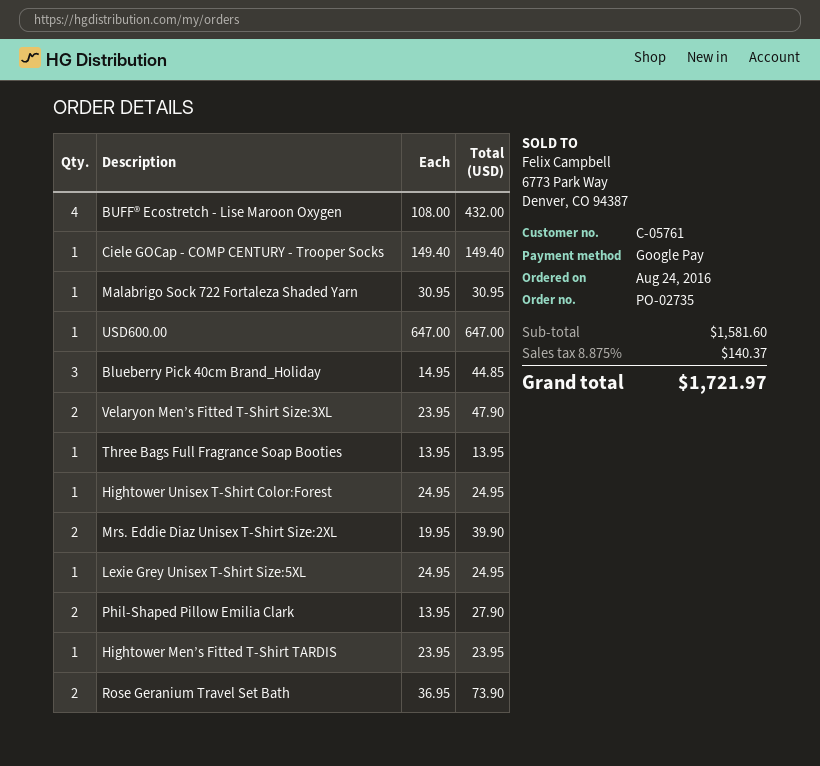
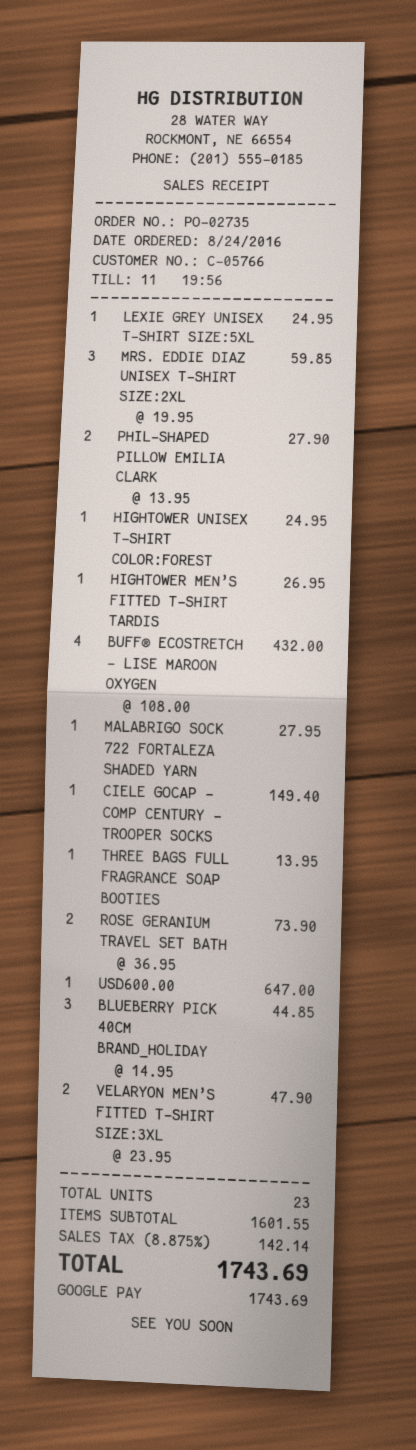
customer number: C-05761 -> C-05766
Malabrigo Sock 722 Fortaleza Shaded Yarn: 1 x 30.95 = 30.95 -> 1 x 27.95 = 27.95
Mrs. Eddie Diaz Unisex T-Shirt Size:2XL: 2 x 19.95 = 39.90 -> 3 x 19.95 = 59.85
Hightower Men’s Fitted T-Shirt TARDIS: 1 x 23.95 = 23.95 -> 1 x 26.95 = 26.95
subtotal: 1581.60 -> 1601.55
tax: 8.875% = 140.37 -> 8.875% = 142.14
total: 1721.97 -> 1743.69

